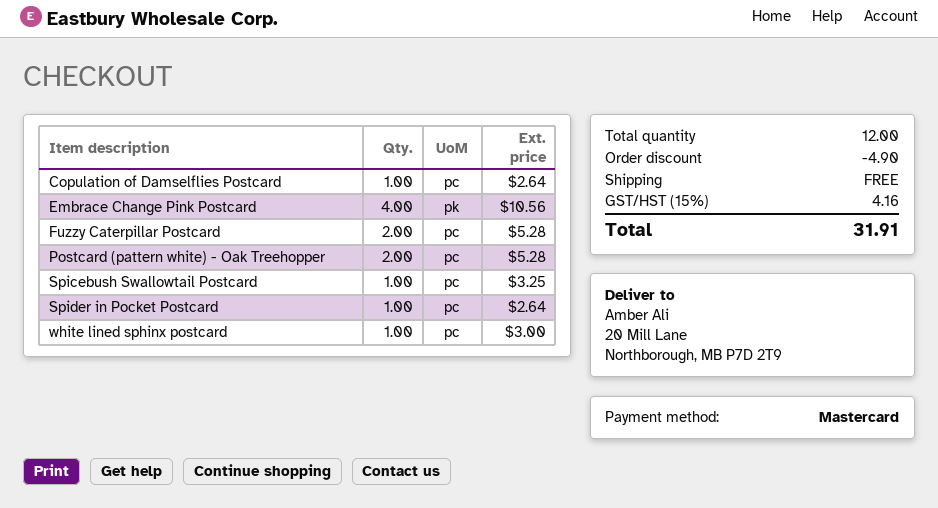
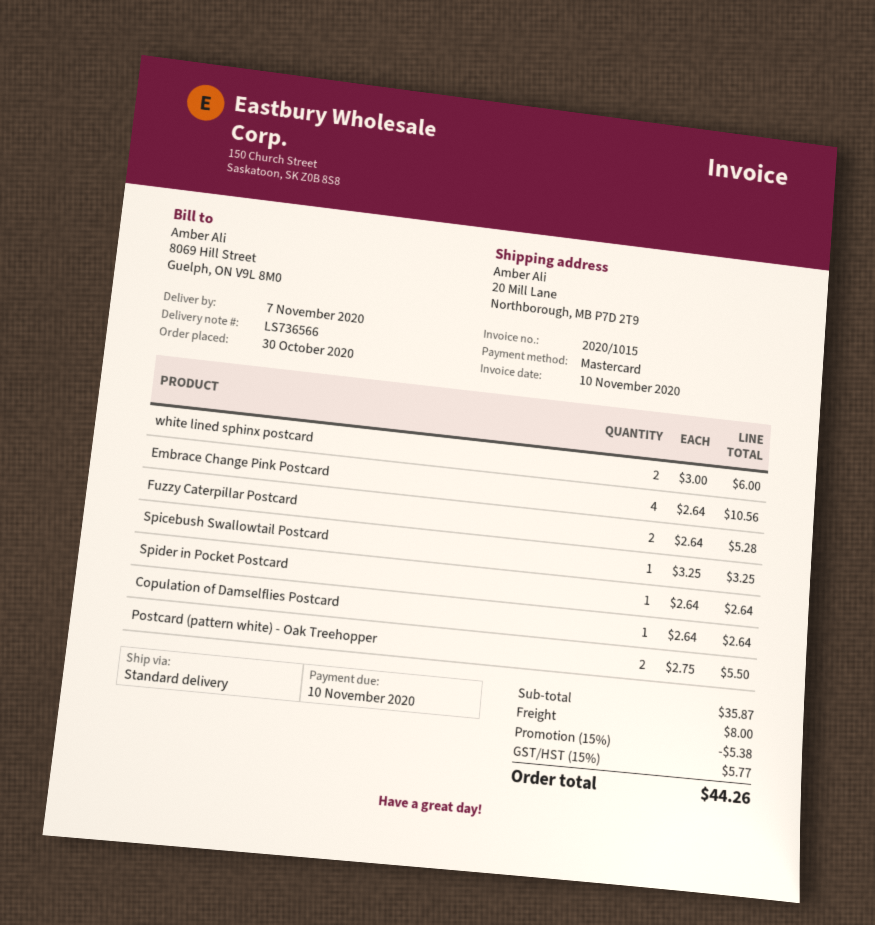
Postcard (pattern white) - Oak Treehopper: 2 for 5.28 -> 2 for 5.50
white lined sphinx postcard: 1 for 3.00 -> 2 for 6.00
discount: 4.90 -> 5.38
shipping: 0.00 -> 8.00
tax: 15% = 4.16 -> 15% = 5.77
total: 31.91 -> 44.26

